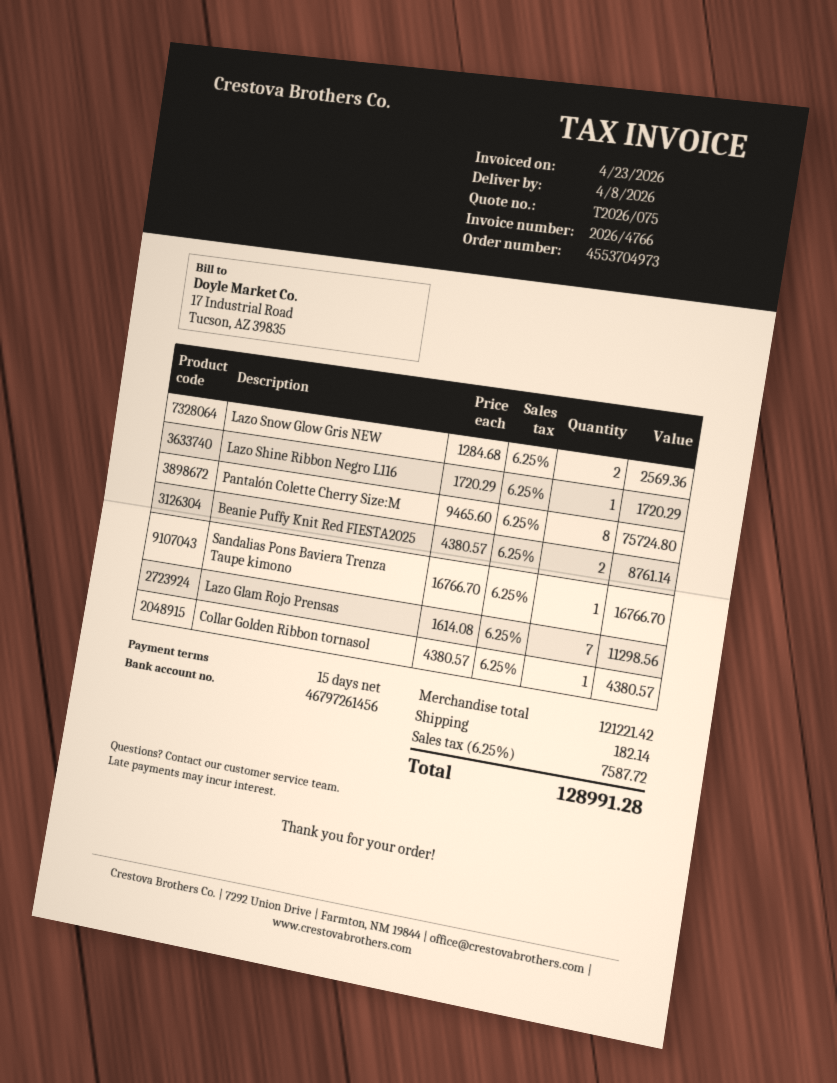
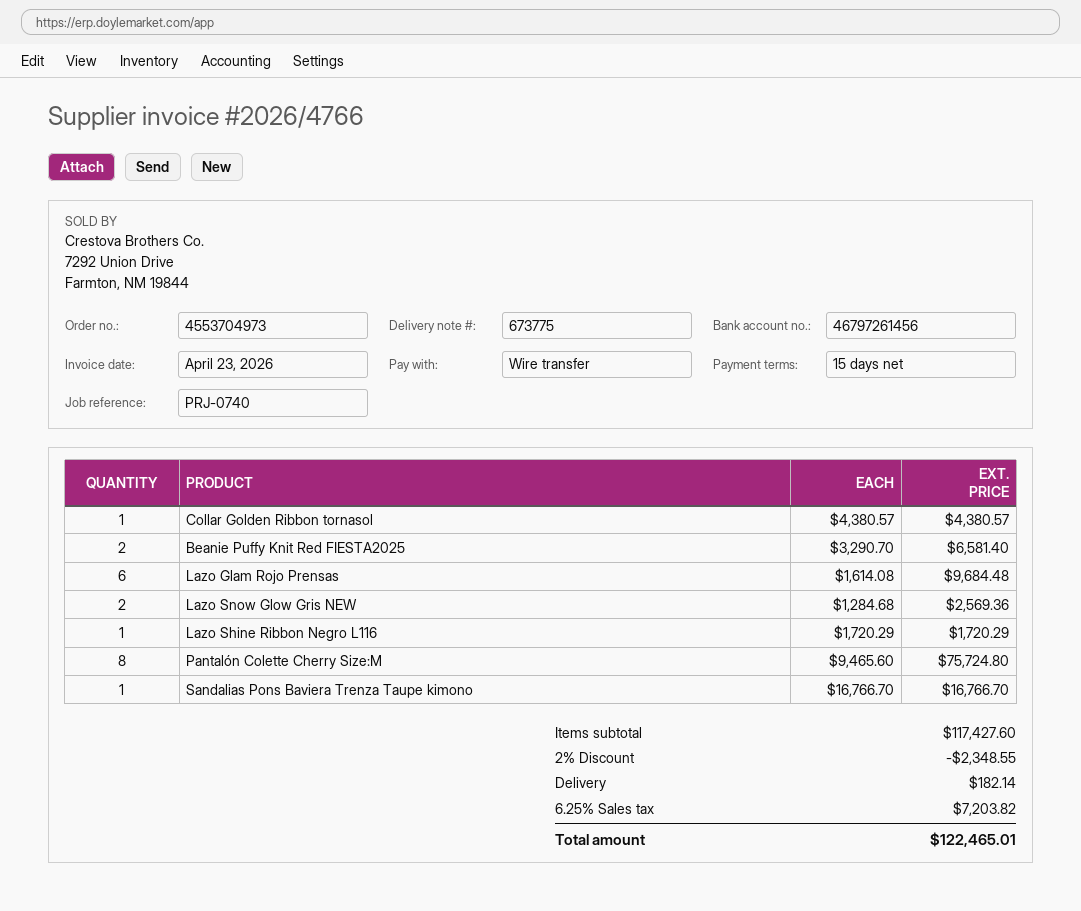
Beanie Puffy Knit Red FIESTA2025: 2 x 4380.57 = 8761.14 -> 2 x 3290.70 = 6581.40
Lazo Glam Rojo Prensas: 7 x 1614.08 = 11298.56 -> 6 x 1614.08 = 9684.48
subtotal: 121221.42 -> 117427.60
discount: none -> 2% = 2348.55
tax: 6.25% = 7587.72 -> 6.25% = 7203.82
total: 128991.28 -> 122465.01

